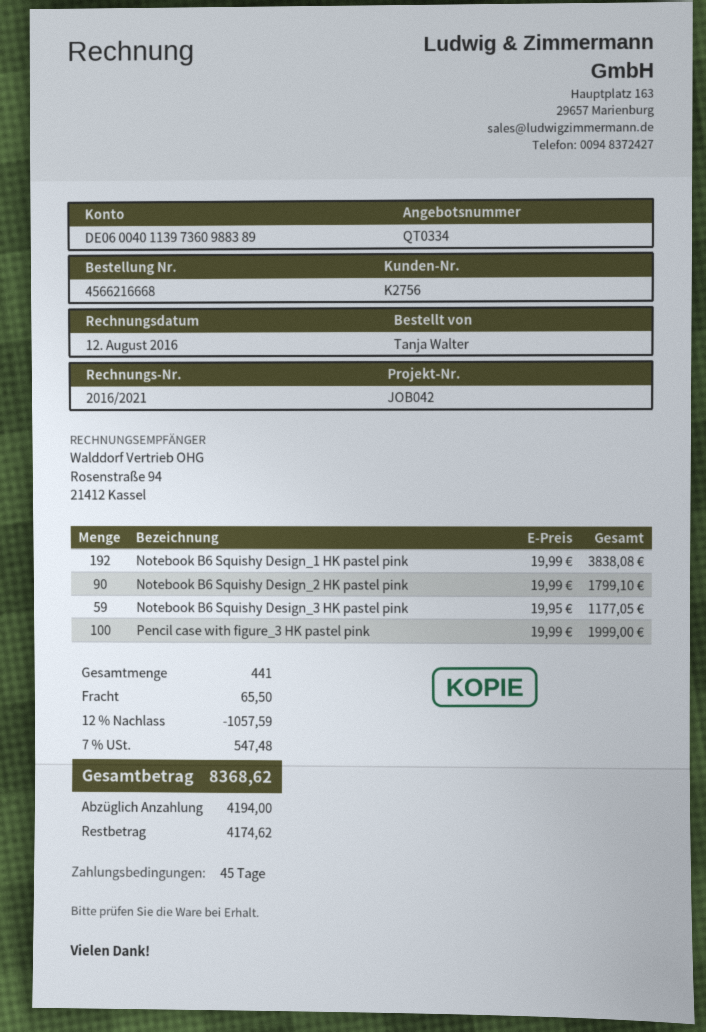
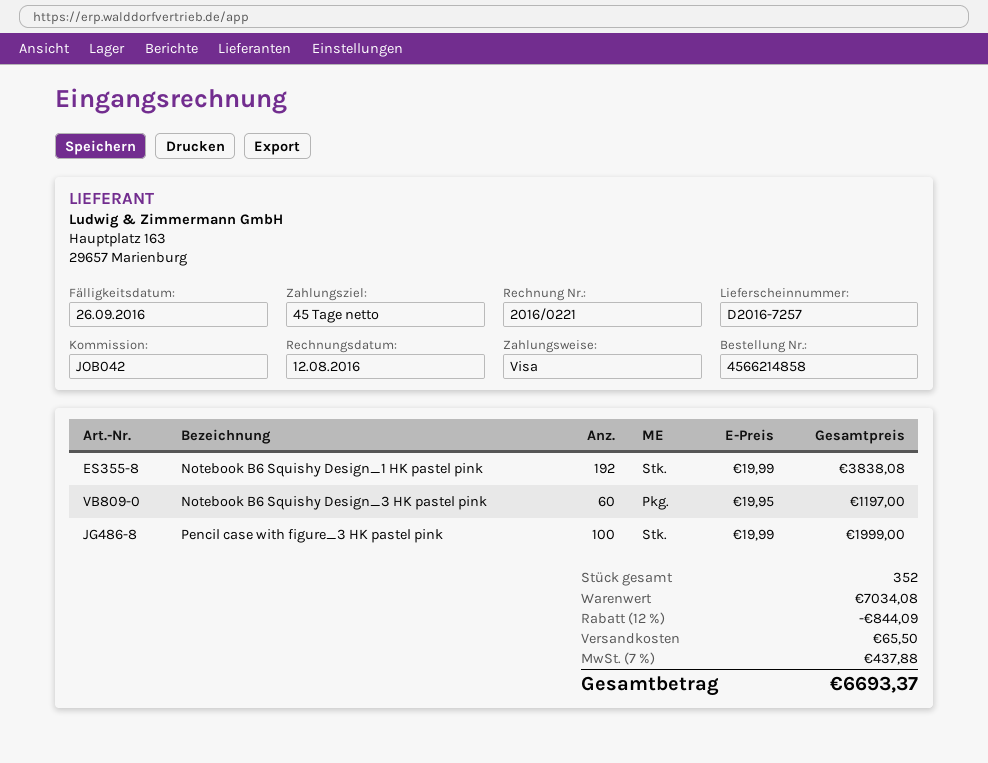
order number: 4566216668 -> 4566214858
invoice number: 2016/2021 -> 2016/0221
Notebook B6 Squishy Design_2 HK pastel pink: 90 x 19.99 = 1799.10 -> none
Notebook B6 Squishy Design_3 HK pastel pink: 59 x 19.95 = 1177.05 -> 60 x 19.95 = 1197.00
total quantity: 441 -> 352
discount: 12% = 1057.59 -> 12% = 844.09
tax: 7% = 547.48 -> 7% = 437.88
total: 8368.62 -> 6693.37

